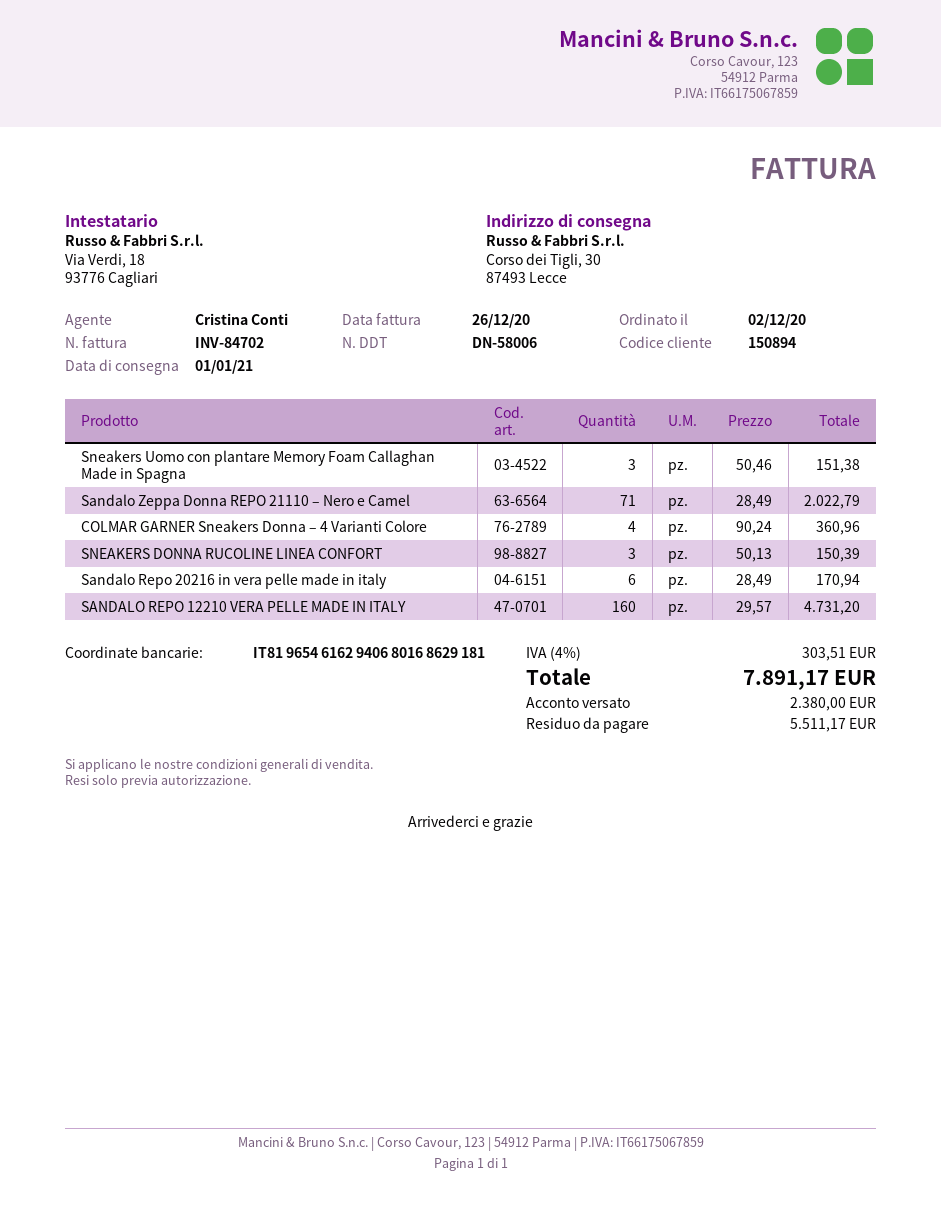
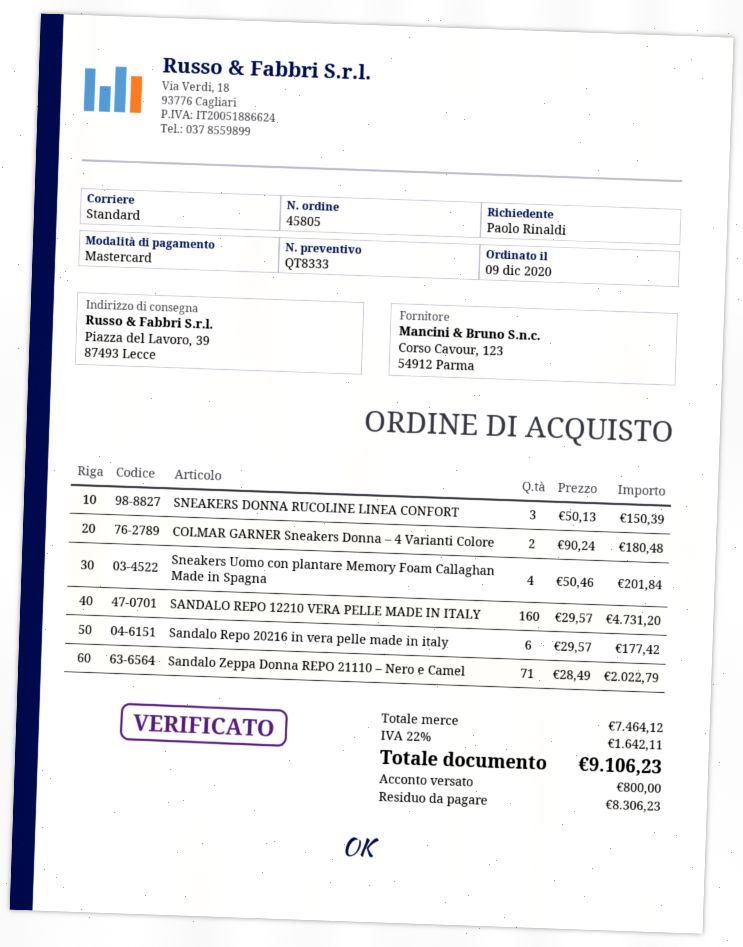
order date: 2020-12-02 -> 2020-12-09
ship to: Corso dei Tigli, 30, 87493 Lecce -> Piazza del Lavoro, 39, 87493 Lecce
Sneakers Uomo con plantare Memory Foam Callaghan Made in Spagna: 3 x 50.46 = 151.38 -> 4 x 50.46 = 201.84
COLMAR GARNER Sneakers Donna – 4 Varianti Colore: 4 x 90.24 = 360.96 -> 2 x 90.24 = 180.48
Sandalo Repo 20216 in vera pelle made in italy: 6 x 28.49 = 170.94 -> 6 x 29.57 = 177.42
tax: 4% = 303.51 -> 22% = 1642.11
total: 7891.17 -> 9106.23
deposit: 2380.00 -> 800.00
balance: 5511.17 -> 8306.23

